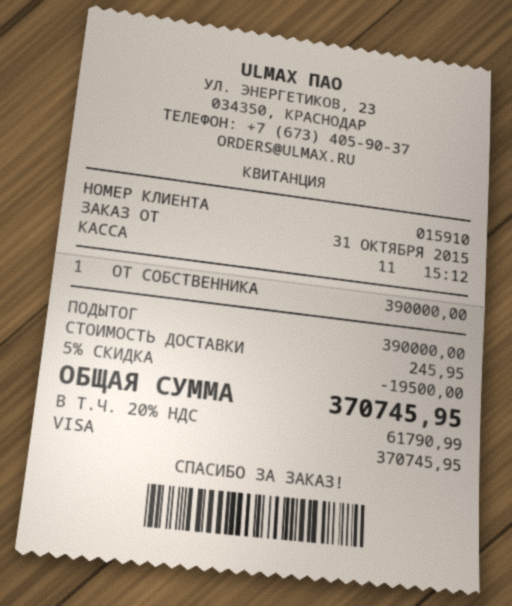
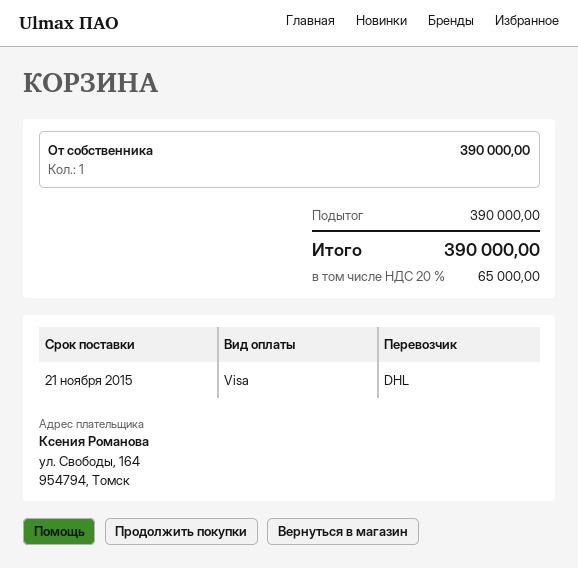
discount: 5% = 19500.00 -> none
shipping: 245.95 -> none
tax: 20% = 61790.99 -> 20% = 65000.00
total: 370745.95 -> 390000.00

